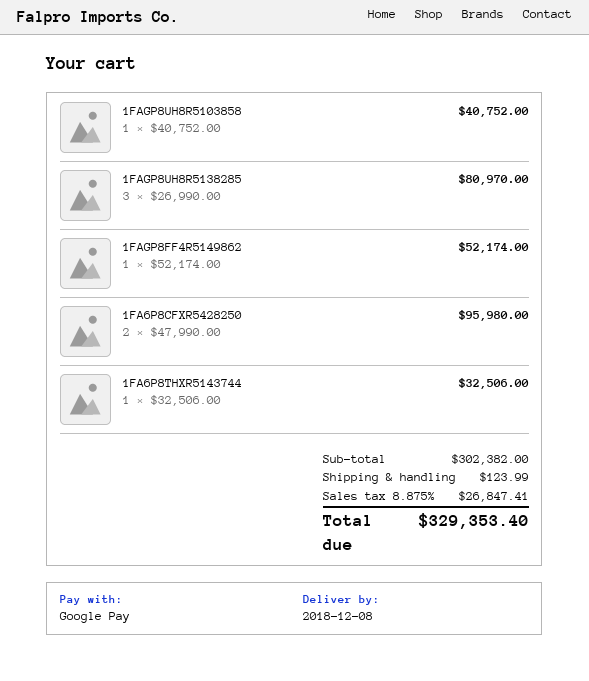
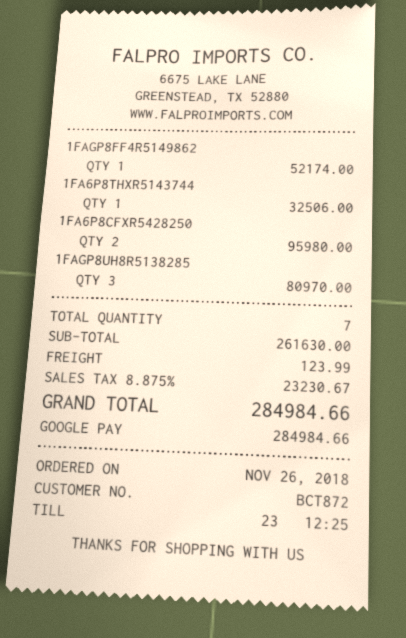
1FAGP8UH8R5103858: 1 for 40752.00 -> none
subtotal: 302382.00 -> 261630.00
tax: 8.875% = 26847.41 -> 8.875% = 23230.67
total: 329353.40 -> 284984.66

